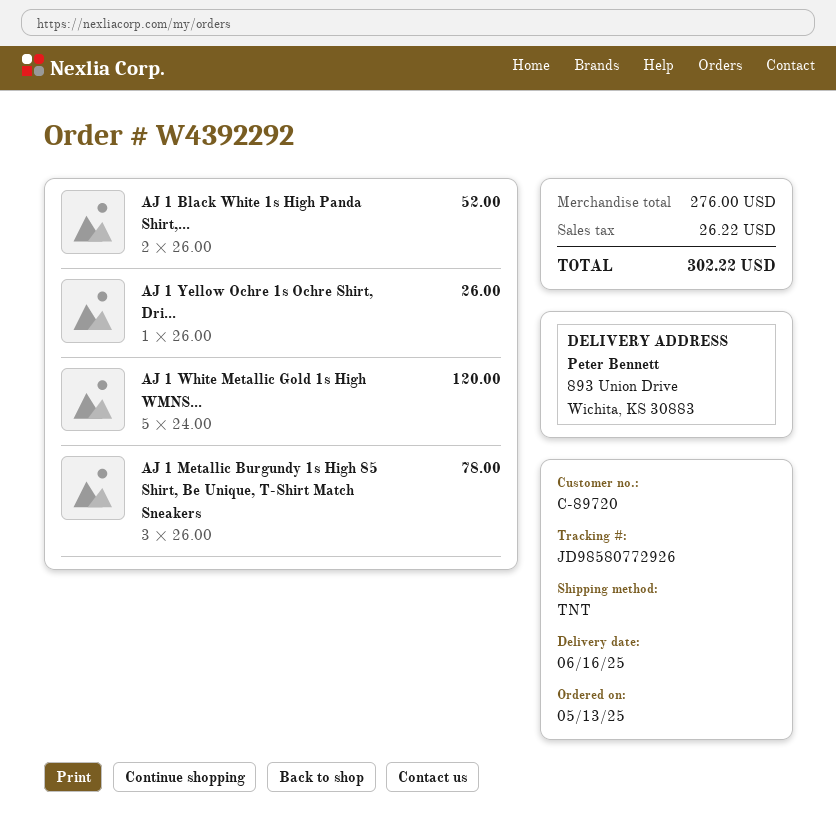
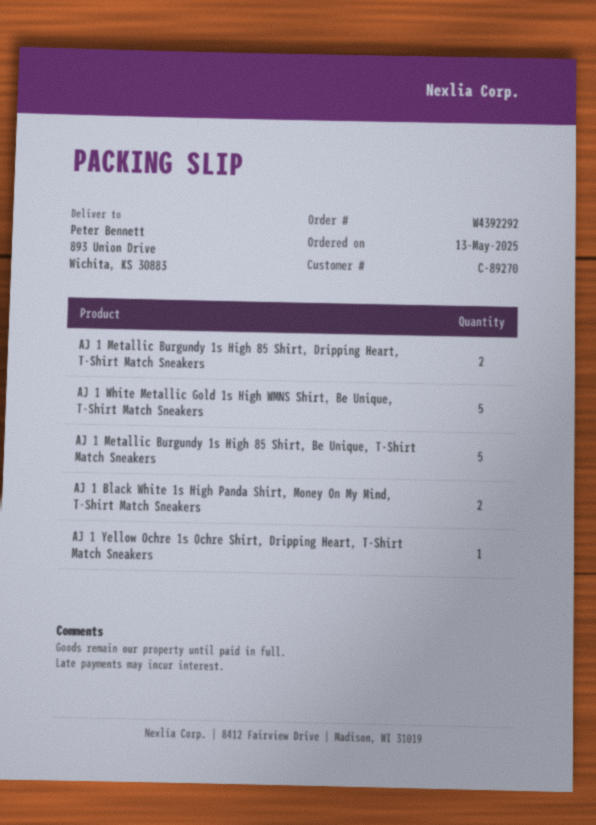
customer number: C-89720 -> C-89270
AJ 1 Metallic Burgundy 1s High 85 Shirt, Be Unique, T-Shirt Match Sneakers: 3 -> 5
AJ 1 Metallic Burgundy 1s High 85 Shirt, Dripping Heart, T-Shirt Match Sneakers: none -> 2

